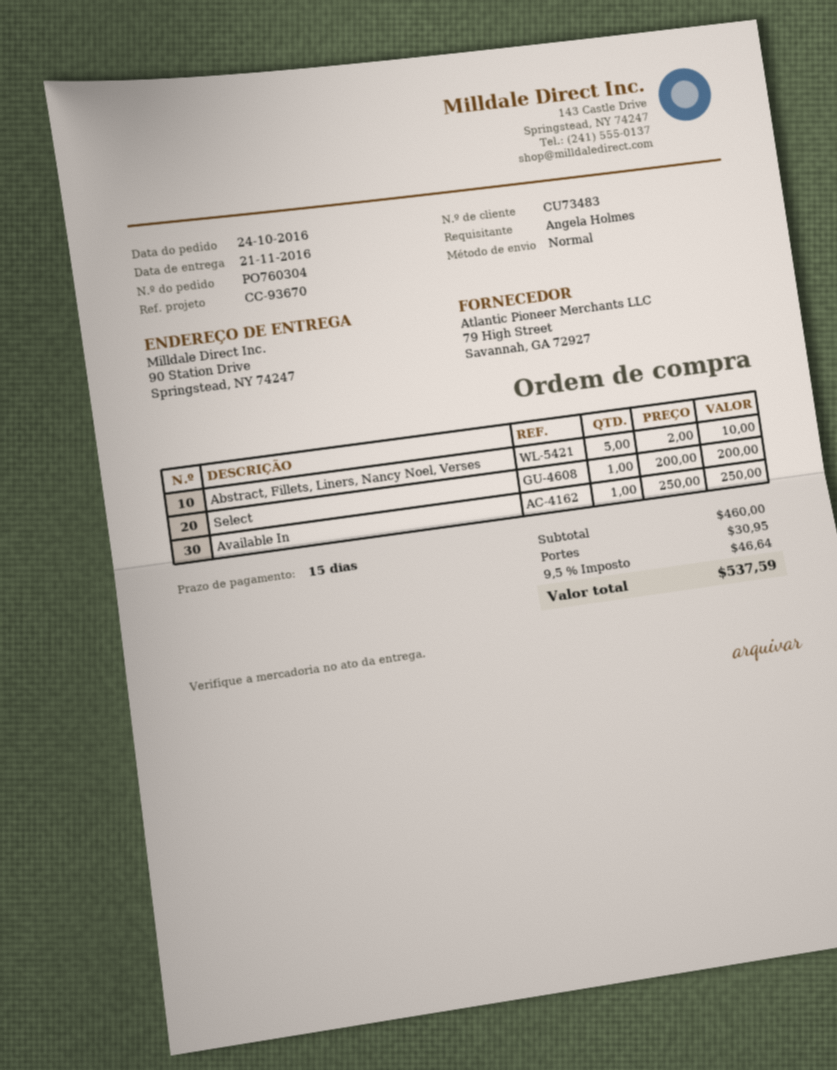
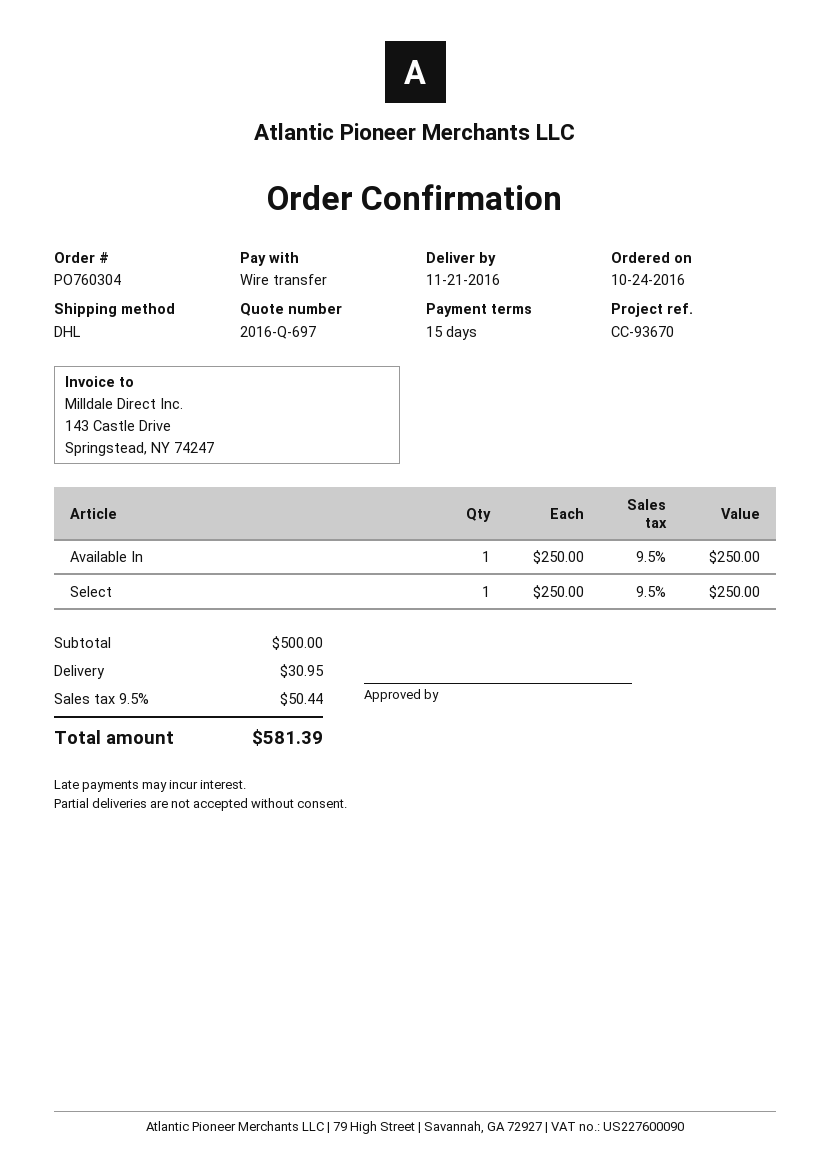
shipping method: standard -> DHL
Abstract, Fillets, Liners, Nancy Noel, Verses: 5 x 2.00 = 10.00 -> none
Select: 1 x 200.00 = 200.00 -> 1 x 250.00 = 250.00
subtotal: 460.00 -> 500.00
tax: 9.5% = 46.64 -> 9.5% = 50.44
total: 537.59 -> 581.39

